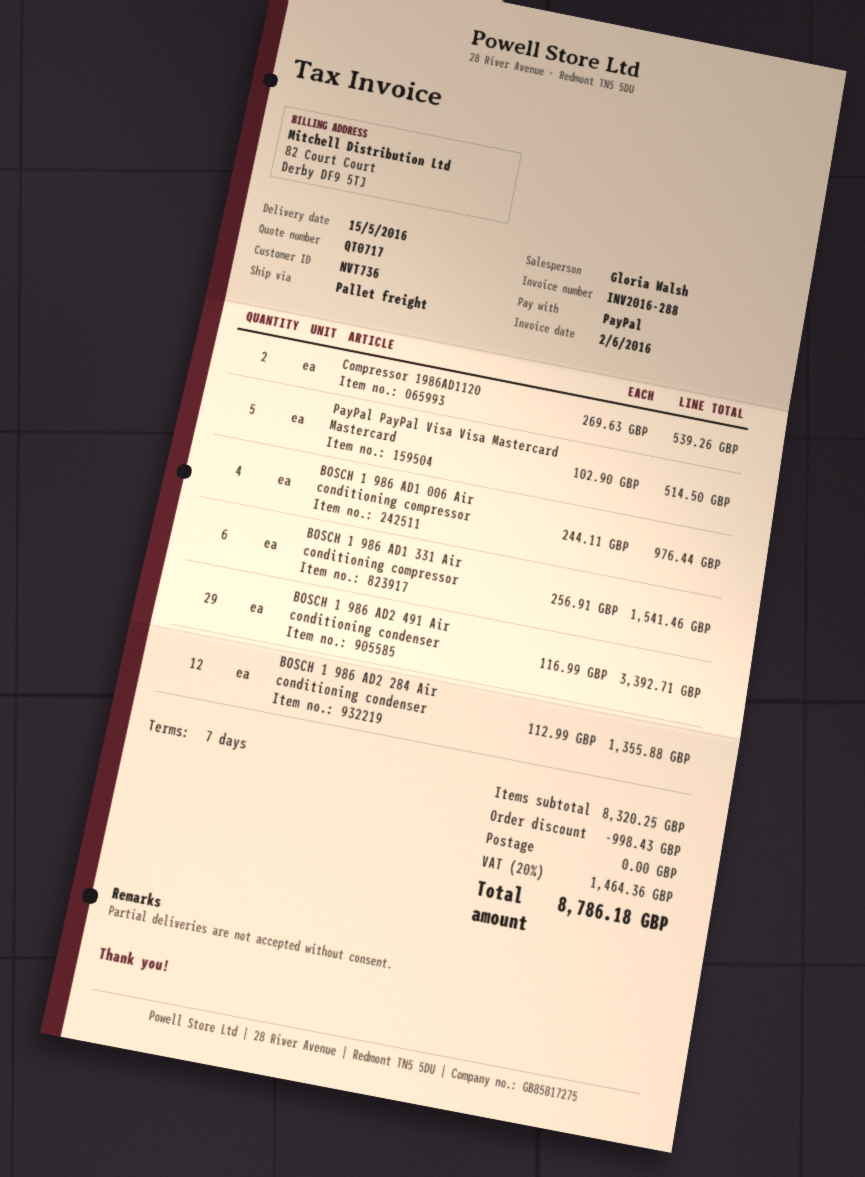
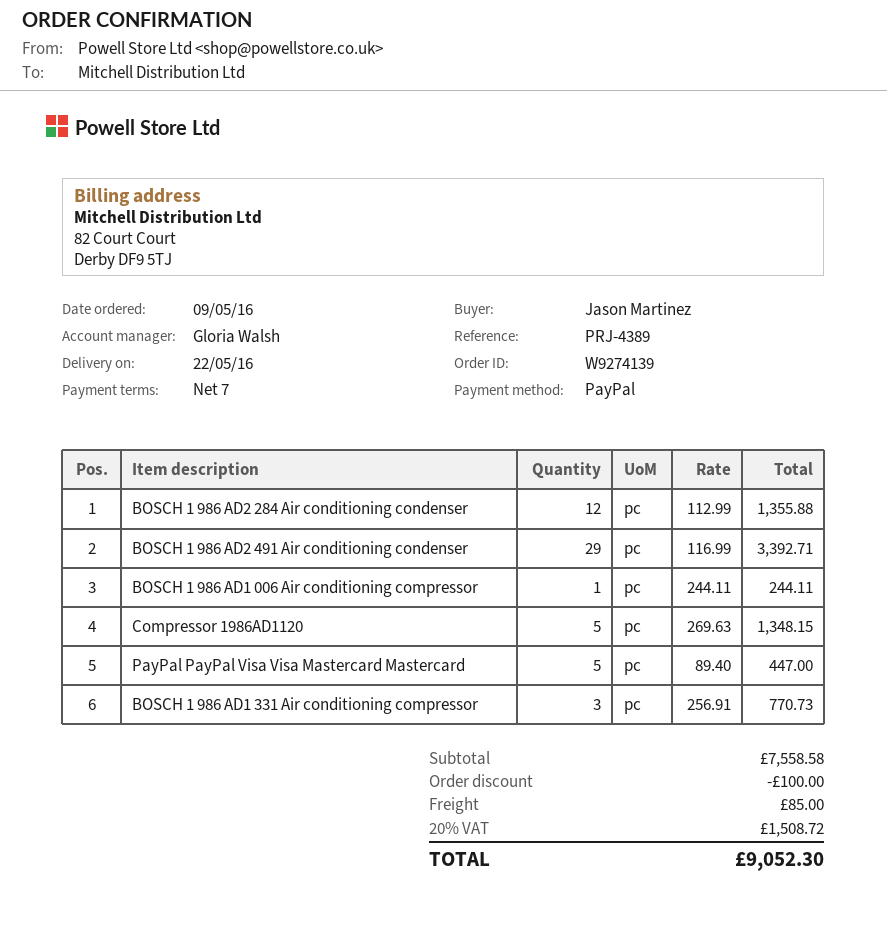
delivery date: 2016-05-15 -> 2016-05-22
Compressor 1986AD1120: 2 x 269.63 = 539.26 -> 5 x 269.63 = 1348.15
PayPal PayPal Visa Visa Mastercard Mastercard: 5 x 102.90 = 514.50 -> 5 x 89.40 = 447.00
BOSCH 1 986 AD1 006 Air conditioning compressor: 4 x 244.11 = 976.44 -> 1 x 244.11 = 244.11
BOSCH 1 986 AD1 331 Air conditioning compressor: 6 x 256.91 = 1541.46 -> 3 x 256.91 = 770.73
subtotal: 8320.25 -> 7558.58
discount: 998.43 -> 100.00
shipping: 0.00 -> 85.00
tax: 20% = 1464.36 -> 20% = 1508.72
total: 8786.18 -> 9052.30

